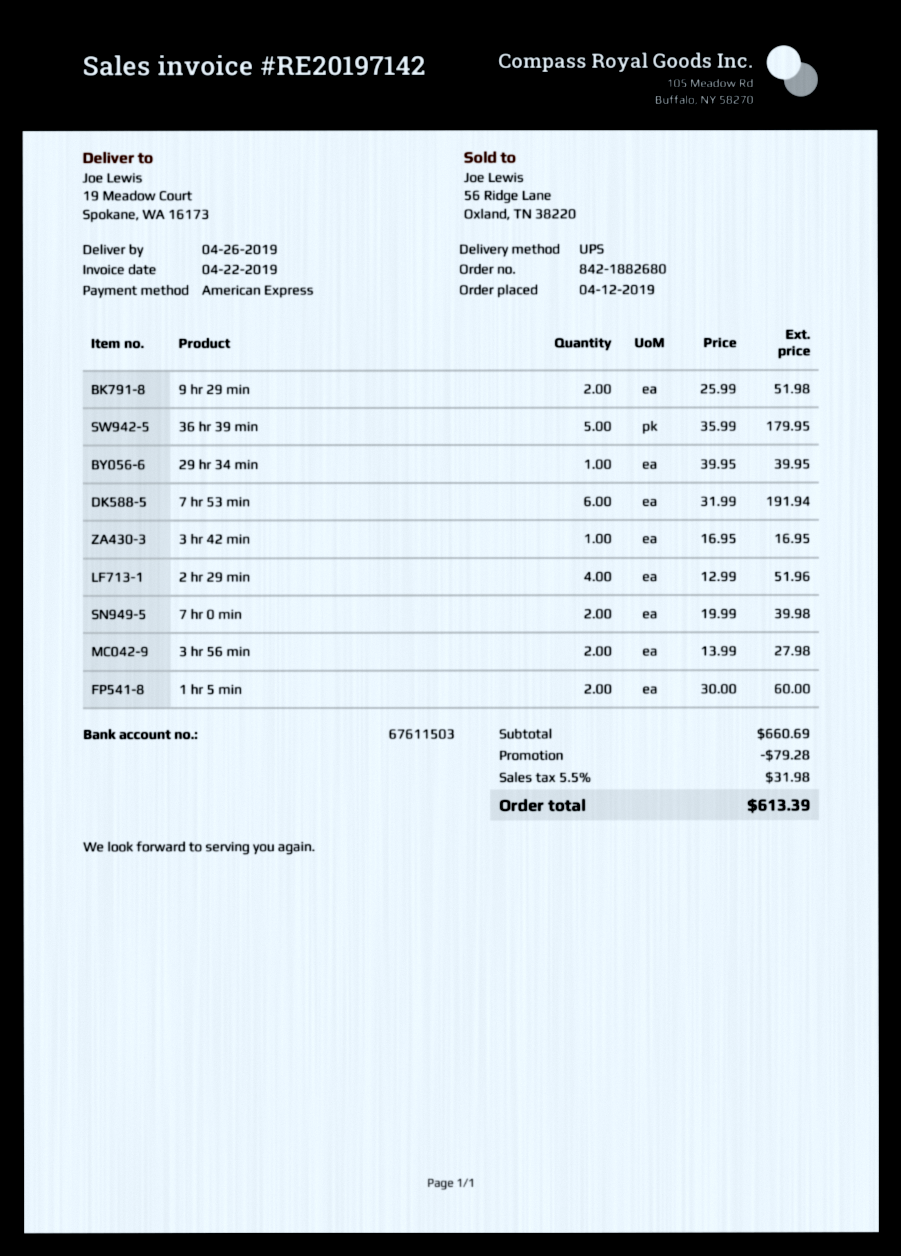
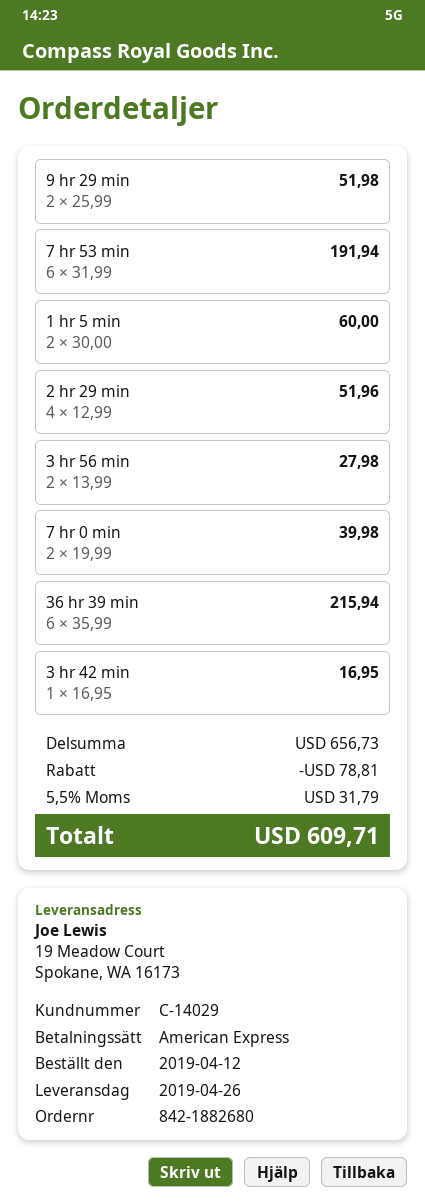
36 hr 39 min: 5 x 35.99 = 179.95 -> 6 x 35.99 = 215.94
29 hr 34 min: 1 x 39.95 = 39.95 -> none
subtotal: 660.69 -> 656.73
discount: 79.28 -> 78.81
tax: 5.5% = 31.98 -> 5.5% = 31.79
total: 613.39 -> 609.71

